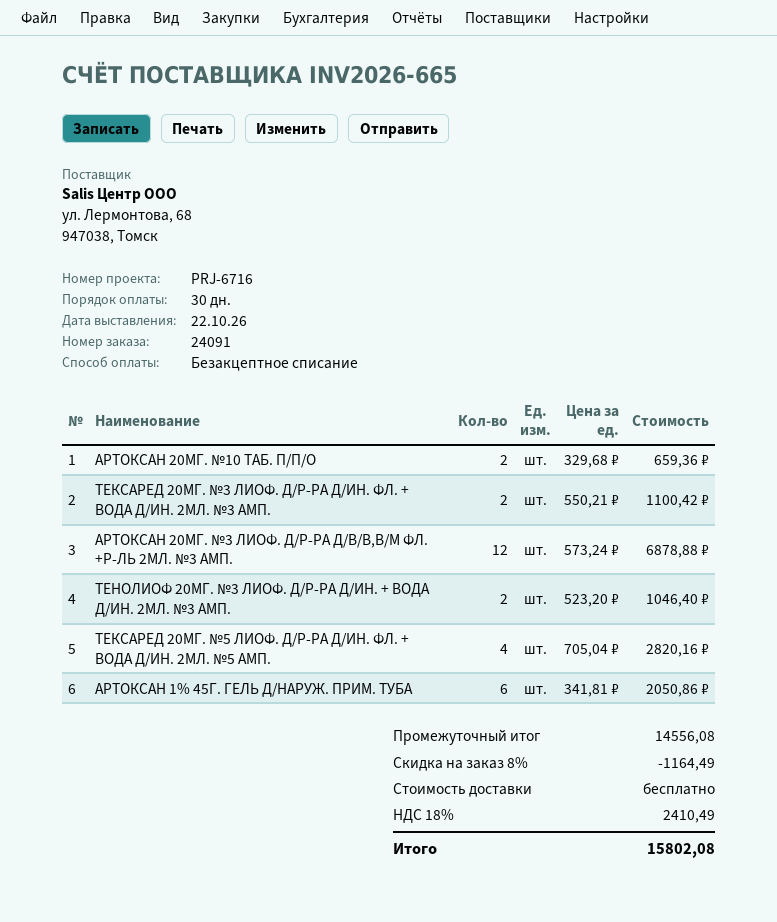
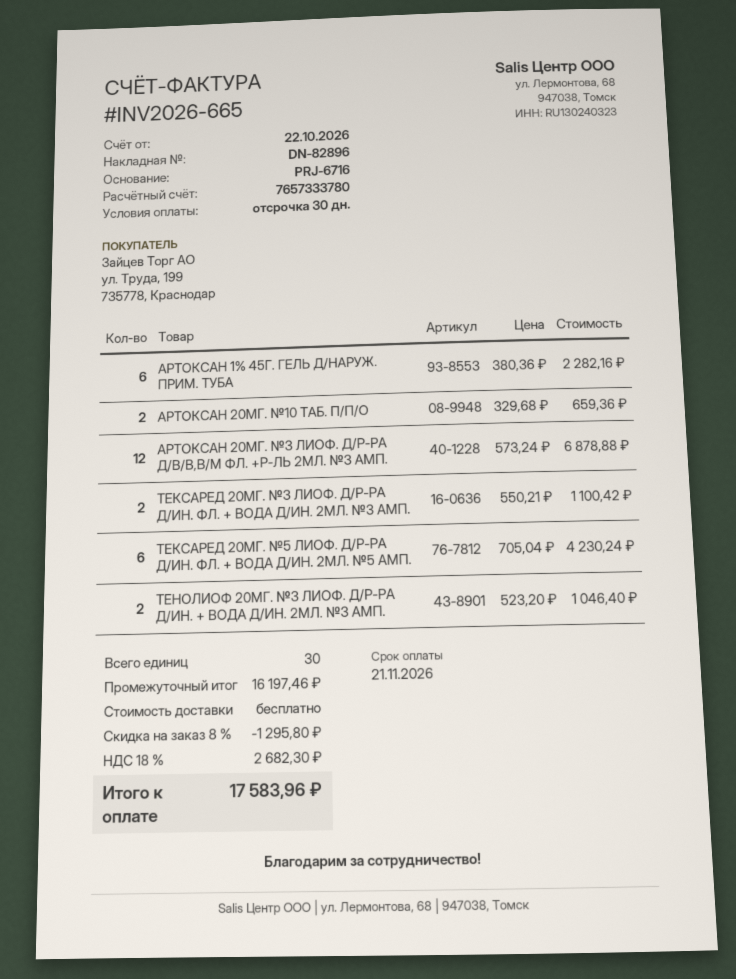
ТЕКСАРЕД 20МГ. №5 ЛИОФ. Д/Р-РА Д/ИН. ФЛ. + ВОДА Д/ИН. 2МЛ. №5 АМП.: 4 x 705.04 = 2820.16 -> 6 x 705.04 = 4230.24
АРТОКСАН 1% 45Г. ГЕЛЬ Д/НАРУЖ. ПРИМ. ТУБА: 6 x 341.81 = 2050.86 -> 6 x 380.36 = 2282.16
subtotal: 14556.08 -> 16197.46
discount: 8% = 1164.49 -> 8% = 1295.80
tax: 18% = 2410.49 -> 18% = 2682.30
total: 15802.08 -> 17583.96

